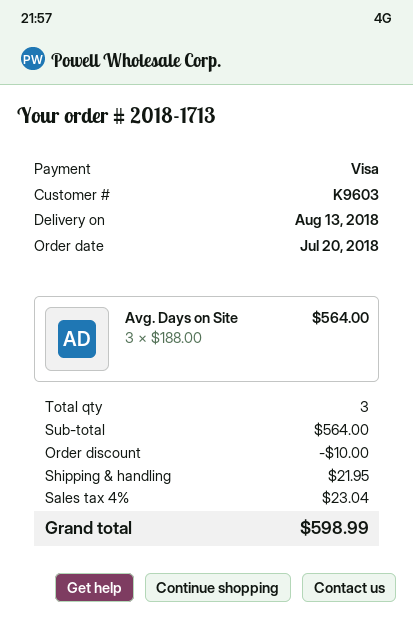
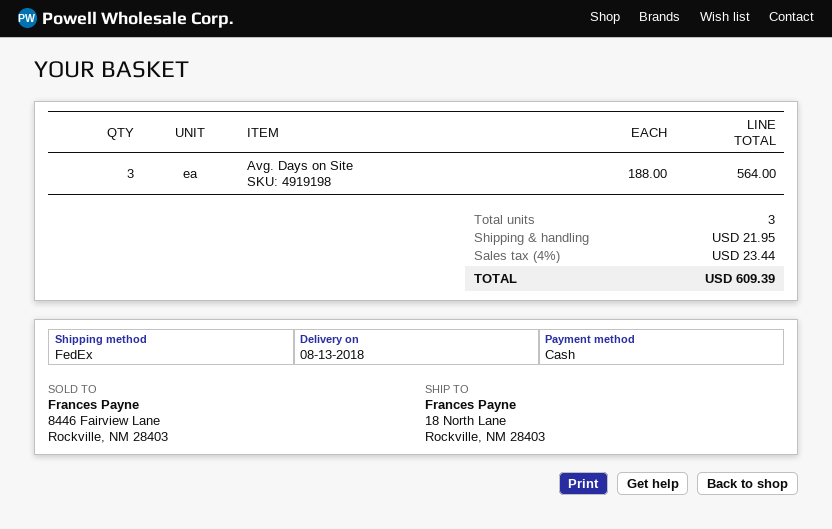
payment method: Visa -> cash
discount: 10.00 -> none
tax: 4% = 23.04 -> 4% = 23.44
total: 598.99 -> 609.39

